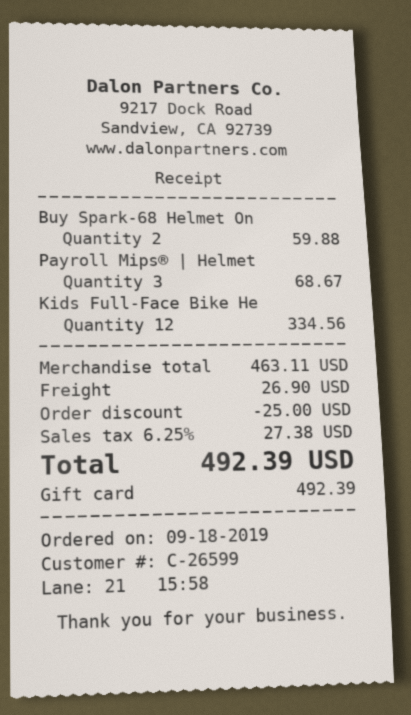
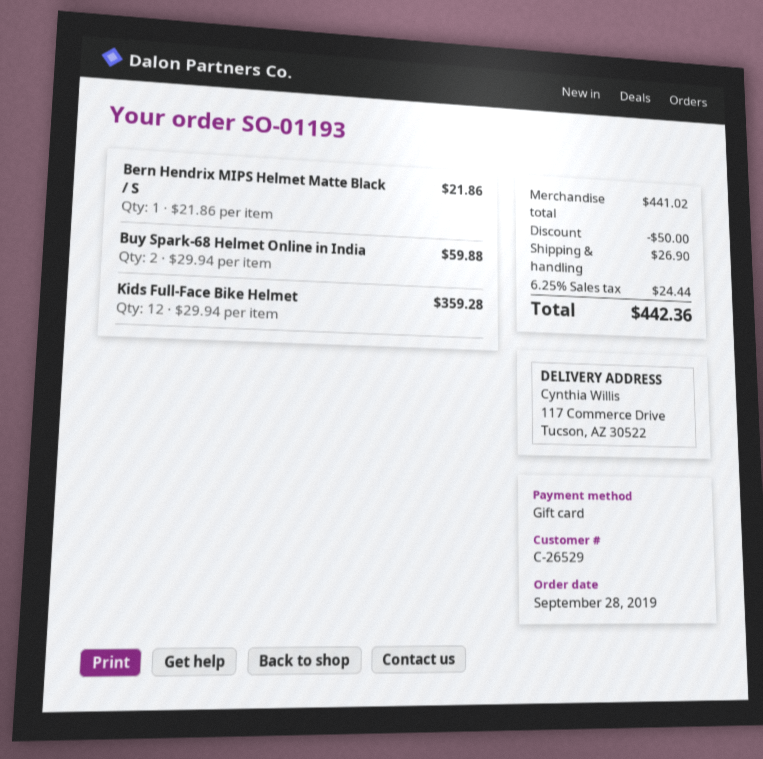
order date: 2019-09-18 -> 2019-09-28
customer number: C-26599 -> C-26529
Payroll Mips® | Helmet: 3 for 68.67 -> none
Kids Full-Face Bike He: 12 for 334.56 -> 12 for 359.28
Bern Hendrix MIPS Helmet Matte Black / S: none -> 1 for 21.86
subtotal: 463.11 -> 441.02
discount: 25.00 -> 50.00
tax: 6.25% = 27.38 -> 6.25% = 24.44
total: 492.39 -> 442.36

